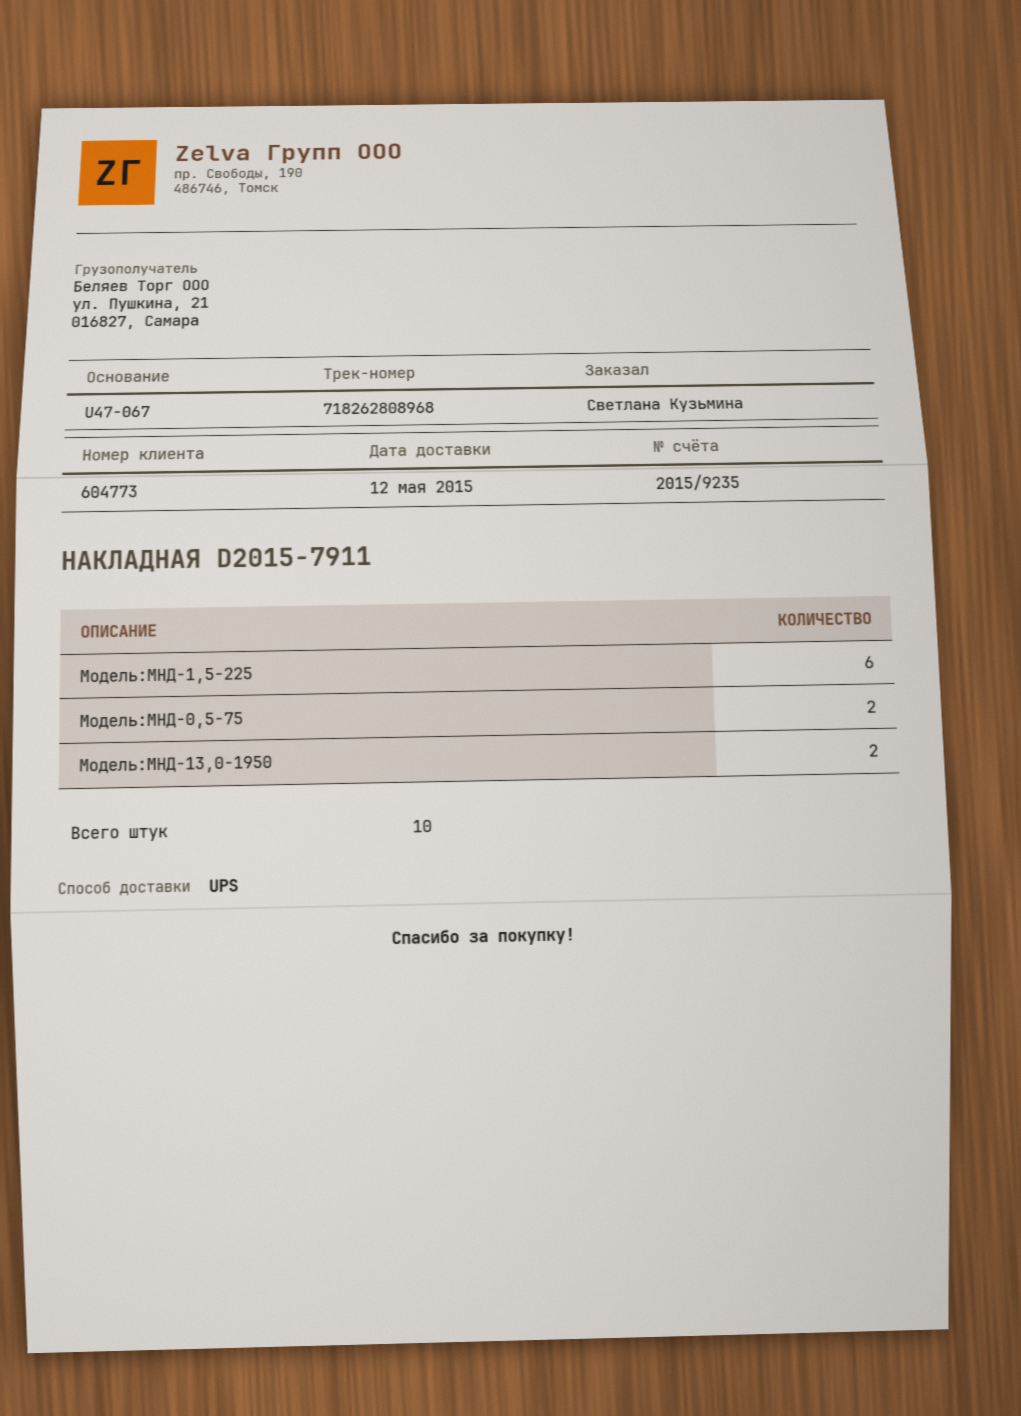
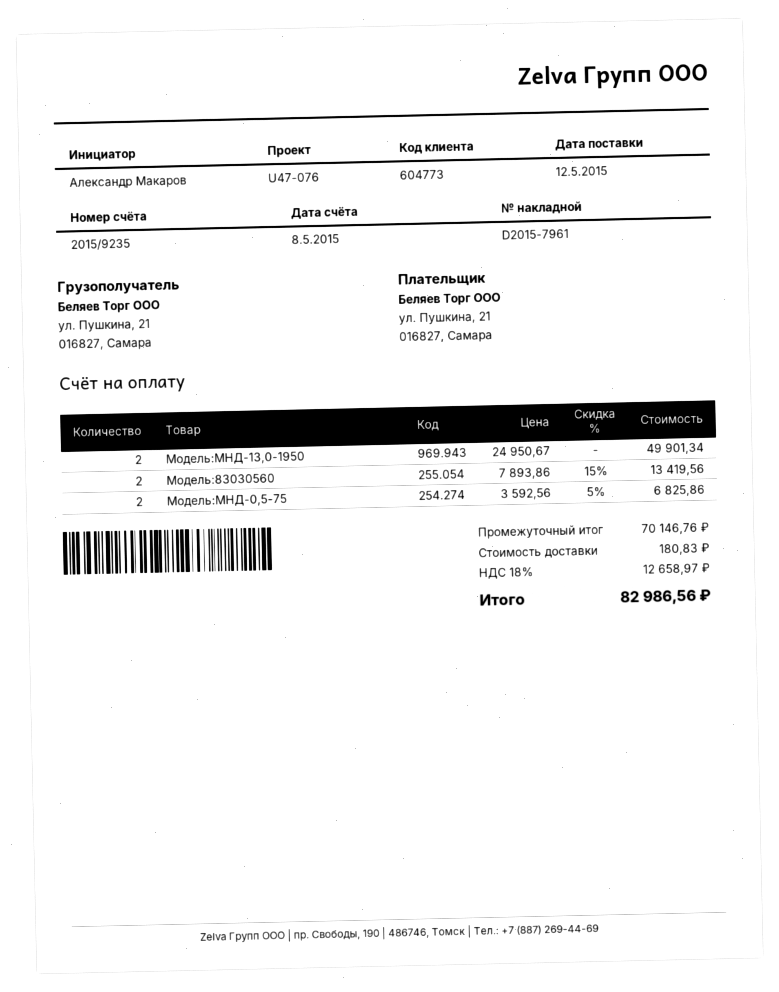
delivery note number: D2015-7911 -> D2015-7961
reference: U47-067 -> U47-076
ordered by: Светлана Кузьмина -> Александр Макаров
Модель:МНД-1,5-225: 6 -> none
Модель:83030560: none -> 2

